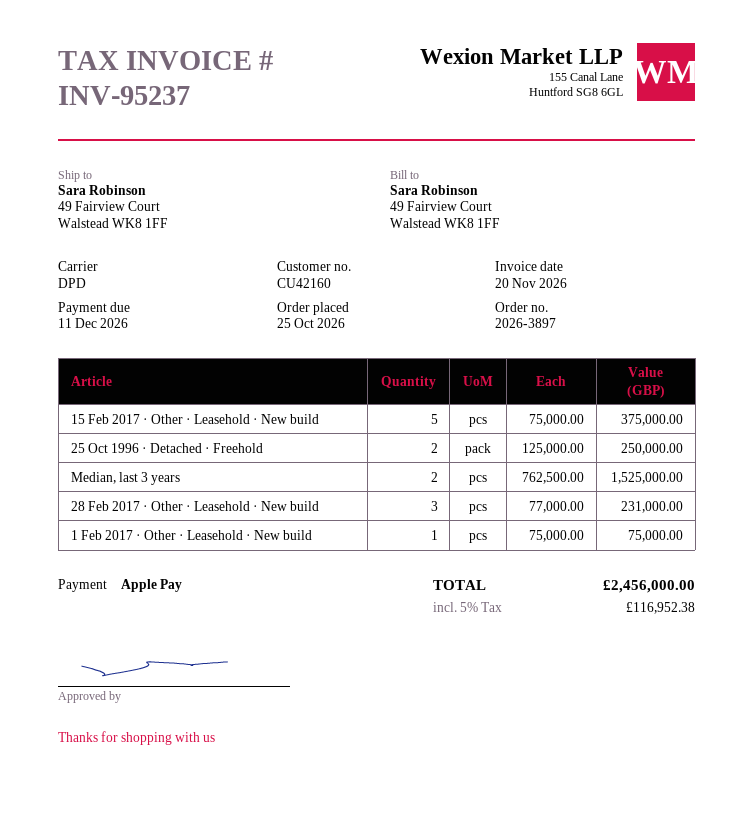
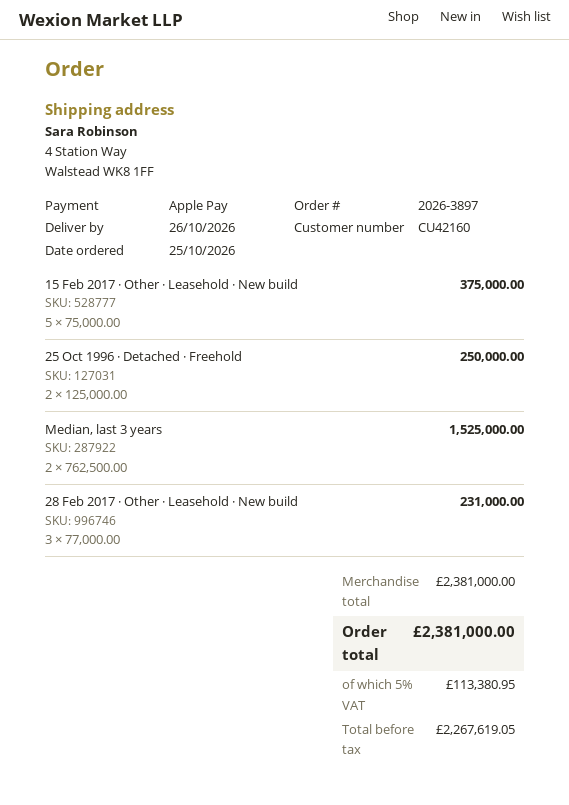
ship to: 49 Fairview Court, Walstead WK8 1FF -> 4 Station Way, Walstead WK8 1FF
1 Feb 2017 · Other · Leasehold · New build: 1 x 75000.00 = 75000.00 -> none
tax: 5% = 116952.38 -> 5% = 113380.95
total: 2456000.00 -> 2381000.00

